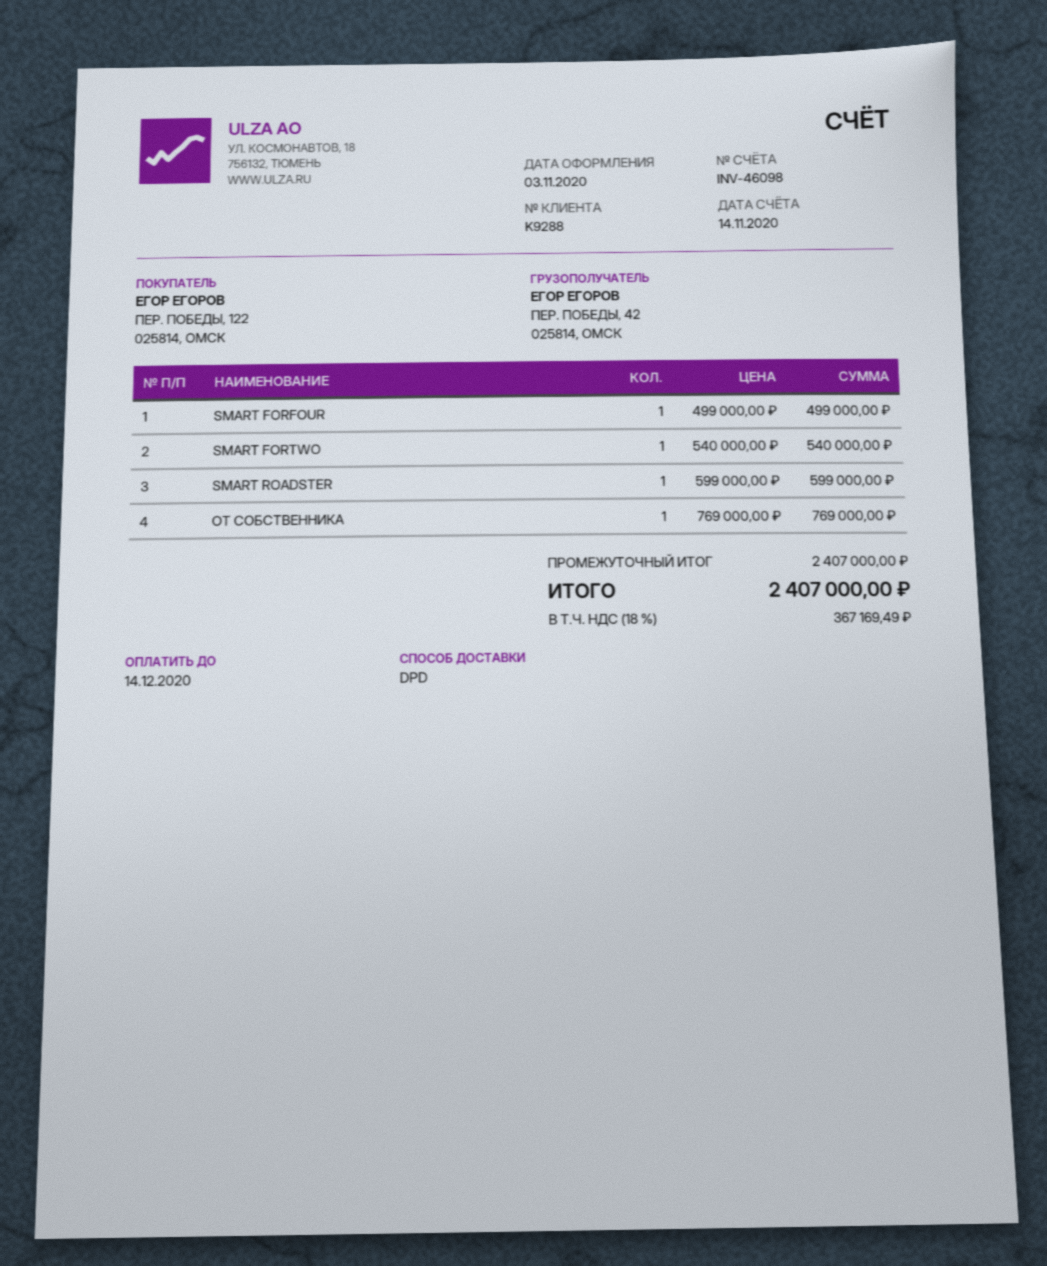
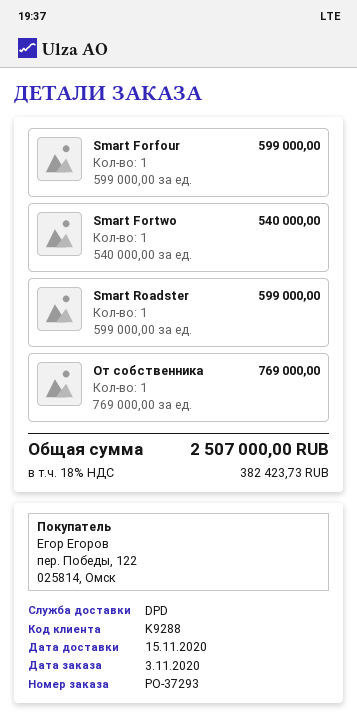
SMART FORFOUR: 1 x 499000.00 = 499000.00 -> 1 x 599000.00 = 599000.00
tax: 18% = 367169.49 -> 18% = 382423.73
total: 2407000.00 -> 2507000.00

